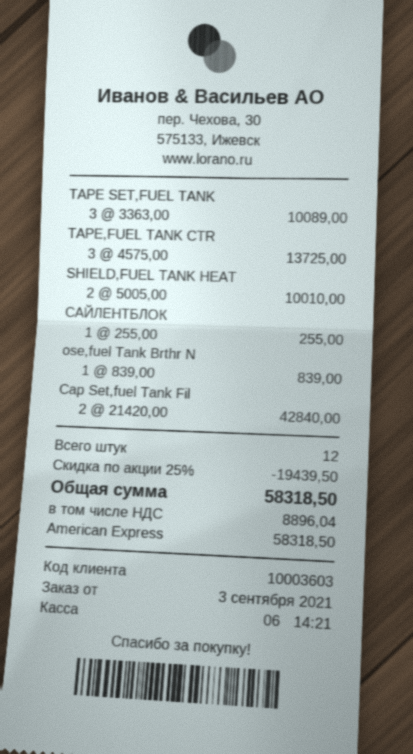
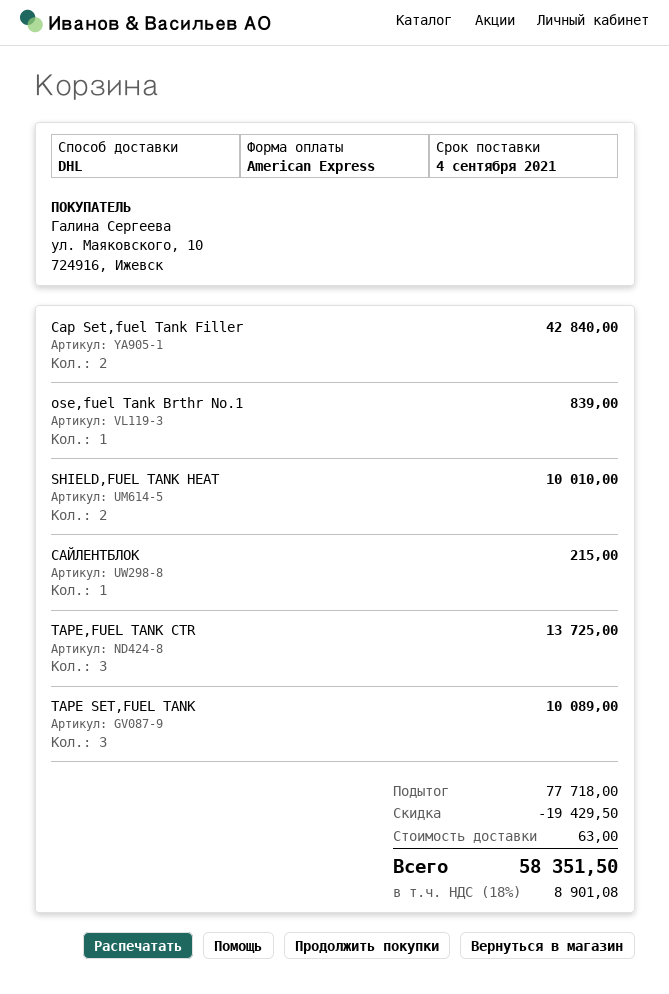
САЙЛЕНТБЛОК: 1 for 255.00 -> 1 for 215.00
discount: 19439.50 -> 19429.50
shipping: none -> 63.00
tax: 8896.04 -> 8901.08
total: 58318.50 -> 58351.50

